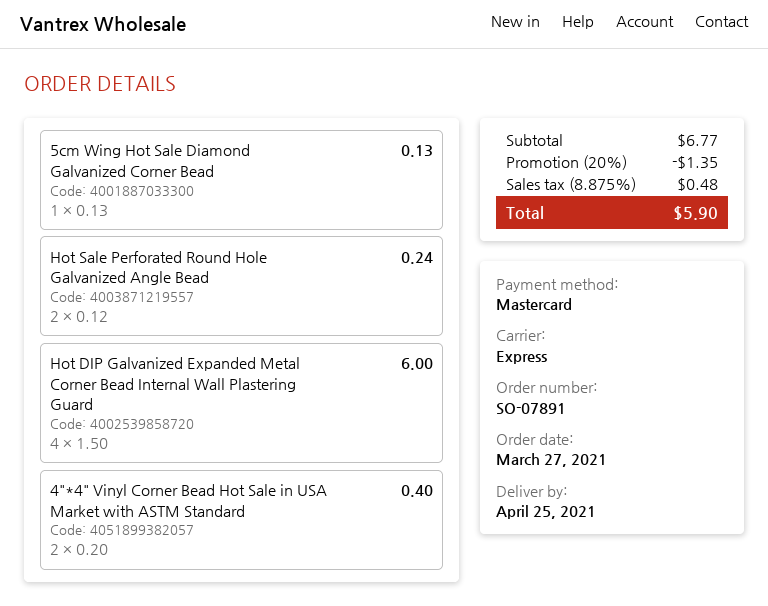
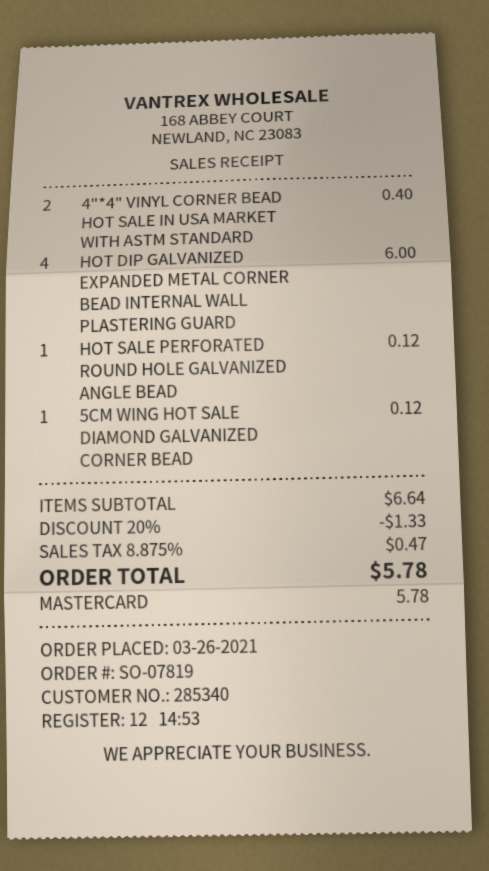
order number: SO-07891 -> SO-07819
order date: 2021-03-27 -> 2021-03-26
5cm Wing Hot Sale Diamond Galvanized Corner Bead: 1 for 0.13 -> 1 for 0.12
Hot Sale Perforated Round Hole Galvanized Angle Bead: 2 for 0.24 -> 1 for 0.12
subtotal: 6.77 -> 6.64
discount: 20% = 1.35 -> 20% = 1.33
tax: 8.875% = 0.48 -> 8.875% = 0.47
total: 5.90 -> 5.78

